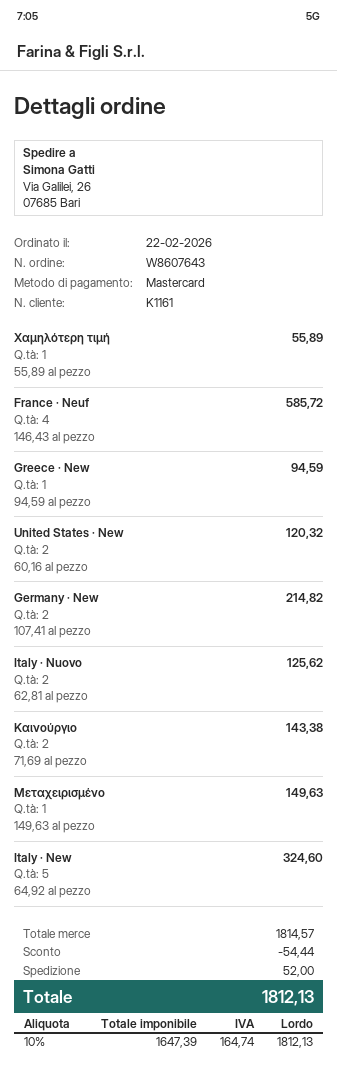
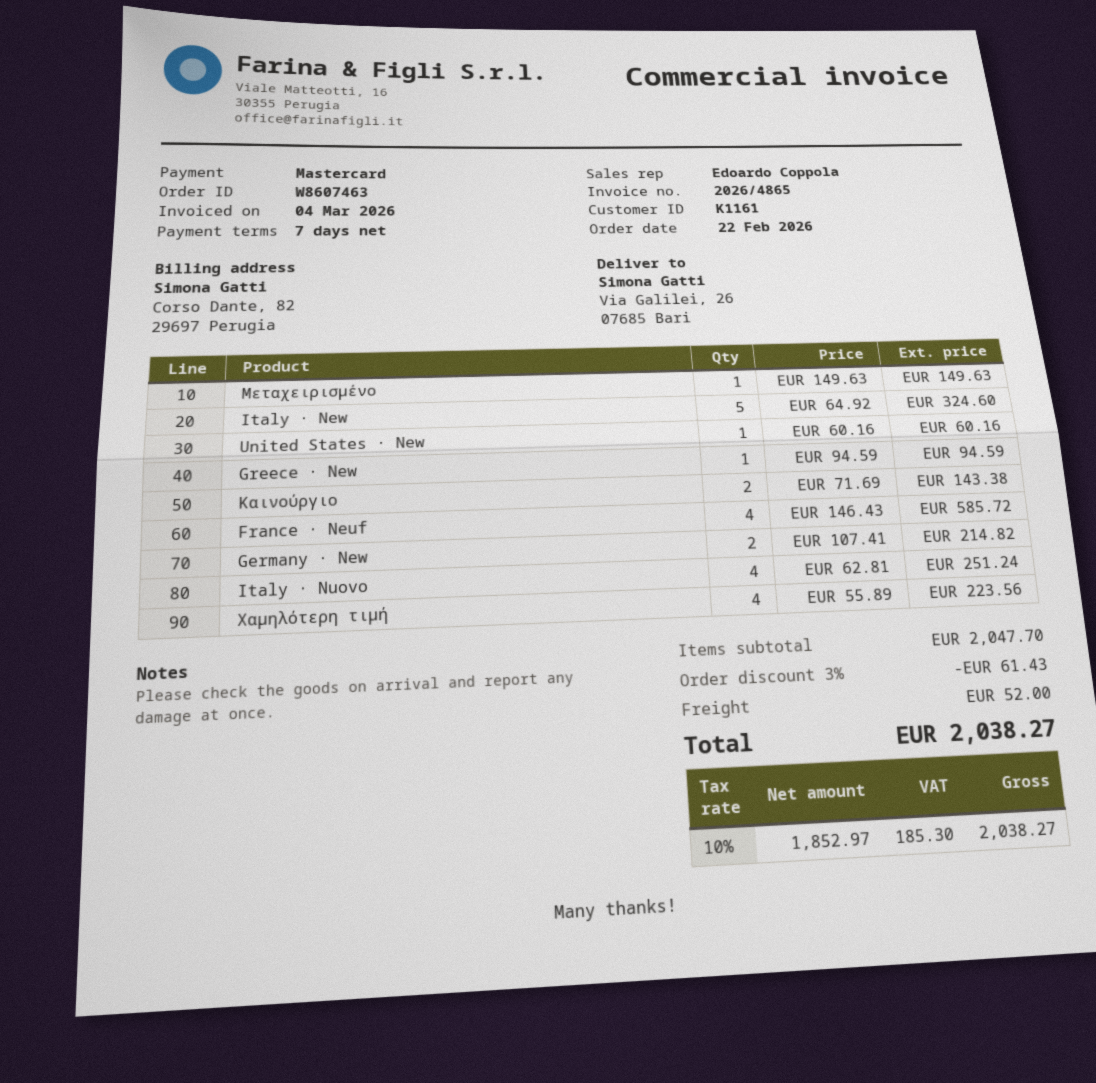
order number: W8607643 -> W8607463
Χαμηλότερη τιμή: 1 x 55.89 = 55.89 -> 4 x 55.89 = 223.56
United States · New: 2 x 60.16 = 120.32 -> 1 x 60.16 = 60.16
Italy · Nuovo: 2 x 62.81 = 125.62 -> 4 x 62.81 = 251.24
subtotal: 1814.57 -> 2047.70
discount: 54.44 -> 61.43
net: 1647.39 -> 1852.97
tax: 10% = 164.74 -> 10% = 185.30
total: 1812.13 -> 2038.27

